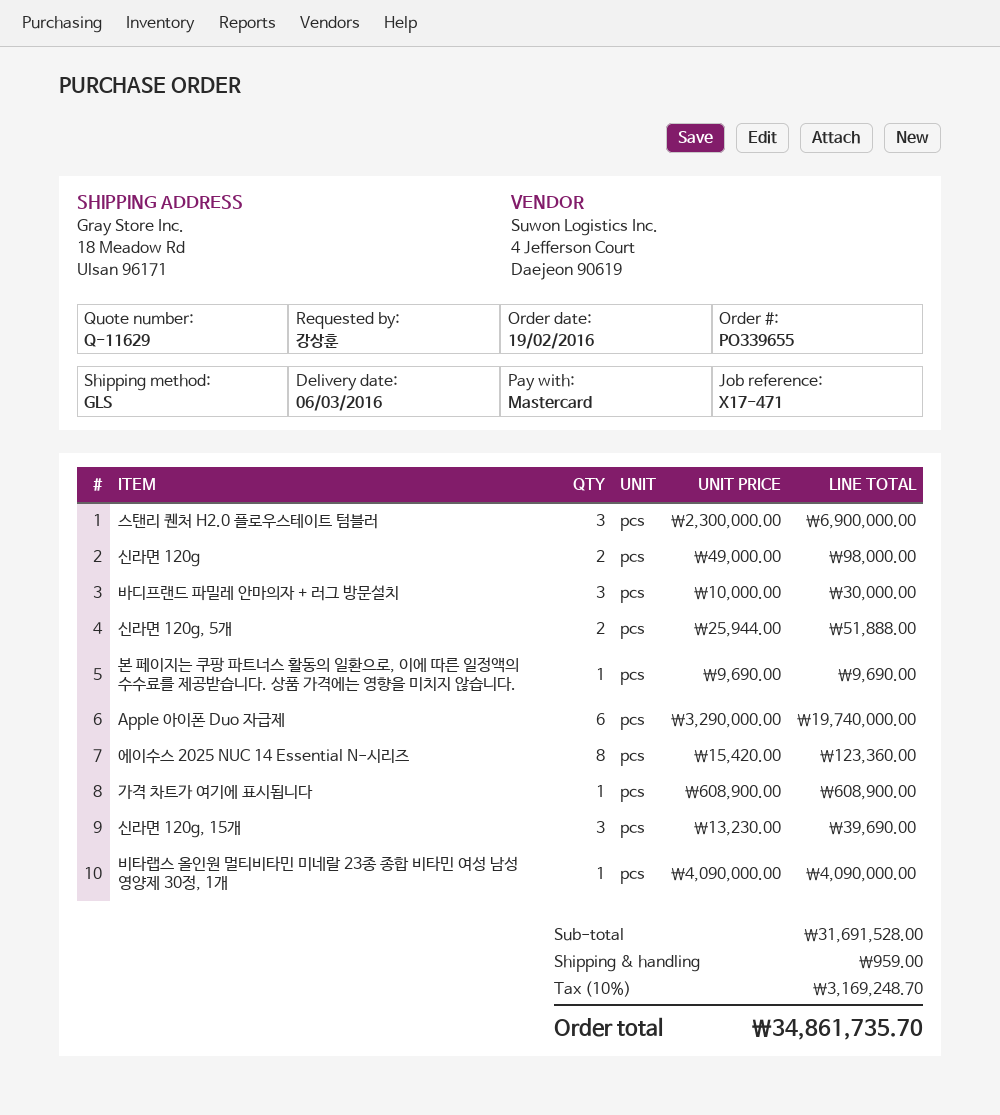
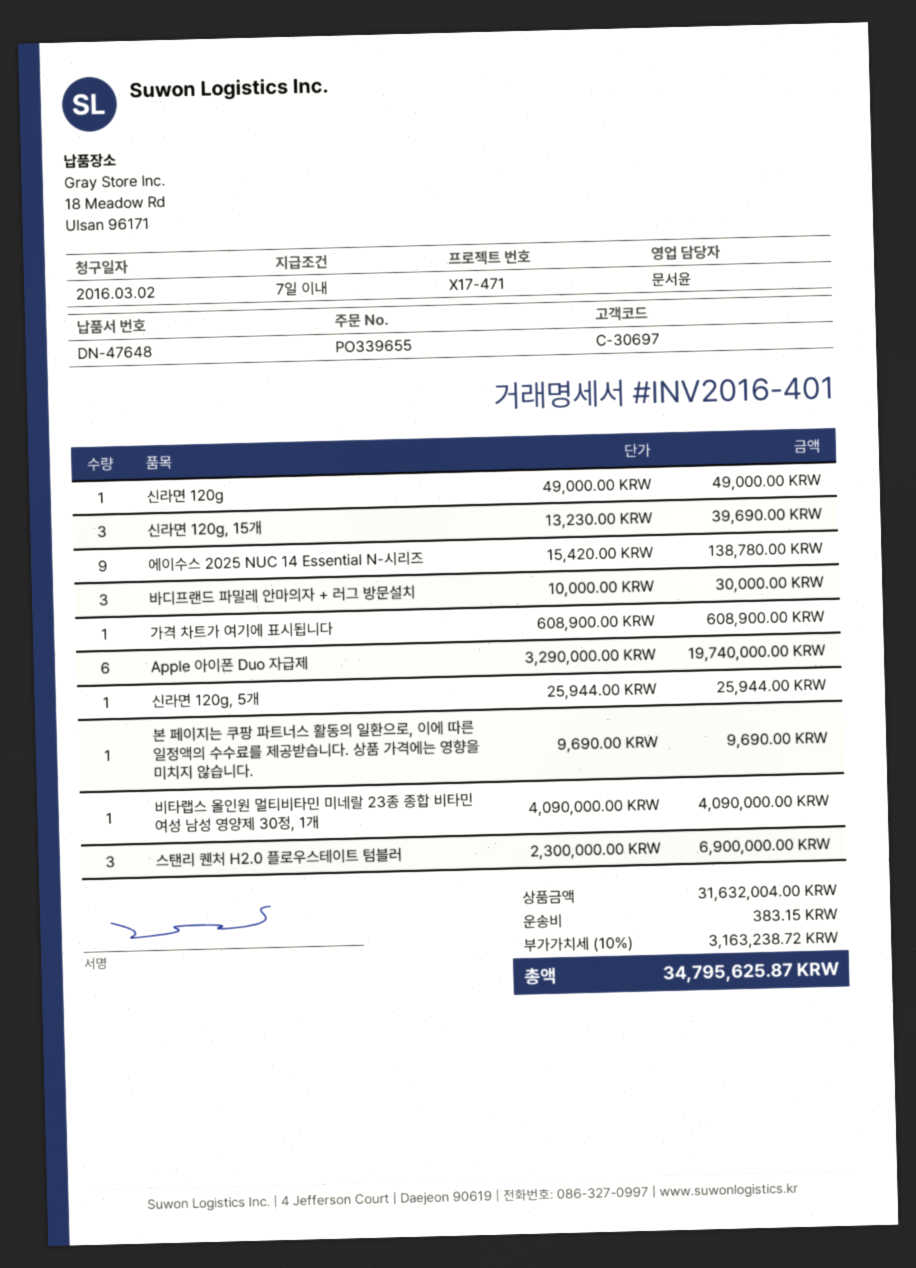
신라면 120g: 2 x 49000.00 = 98000.00 -> 1 x 49000.00 = 49000.00
신라면 120g, 5개: 2 x 25944.00 = 51888.00 -> 1 x 25944.00 = 25944.00
에이수스 2025 NUC 14 Essential N-시리즈: 8 x 15420.00 = 123360.00 -> 9 x 15420.00 = 138780.00
subtotal: 31691528.00 -> 31632004.00
shipping: 959.00 -> 383.15
tax: 10% = 3169248.70 -> 10% = 3163238.72
total: 34861735.70 -> 34795625.87

